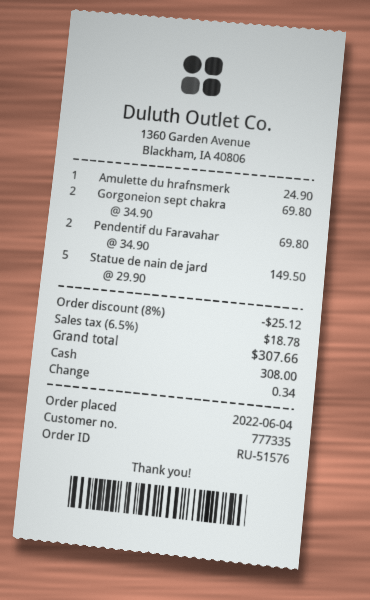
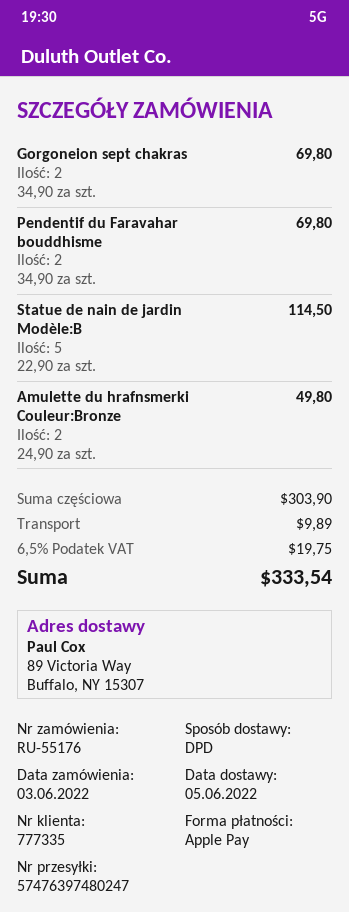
order number: RU-51576 -> RU-55176
order date: 2022-06-04 -> 2022-06-03
payment method: cash -> Apple Pay
Amulette du hrafnsmerk: 1 x 24.90 = 24.90 -> 2 x 24.90 = 49.80
Statue de nain de jard: 5 x 29.90 = 149.50 -> 5 x 22.90 = 114.50
discount: 8% = 25.12 -> none
shipping: none -> 9.89
tax: 6.5% = 18.78 -> 6.5% = 19.75
total: 307.66 -> 333.54

